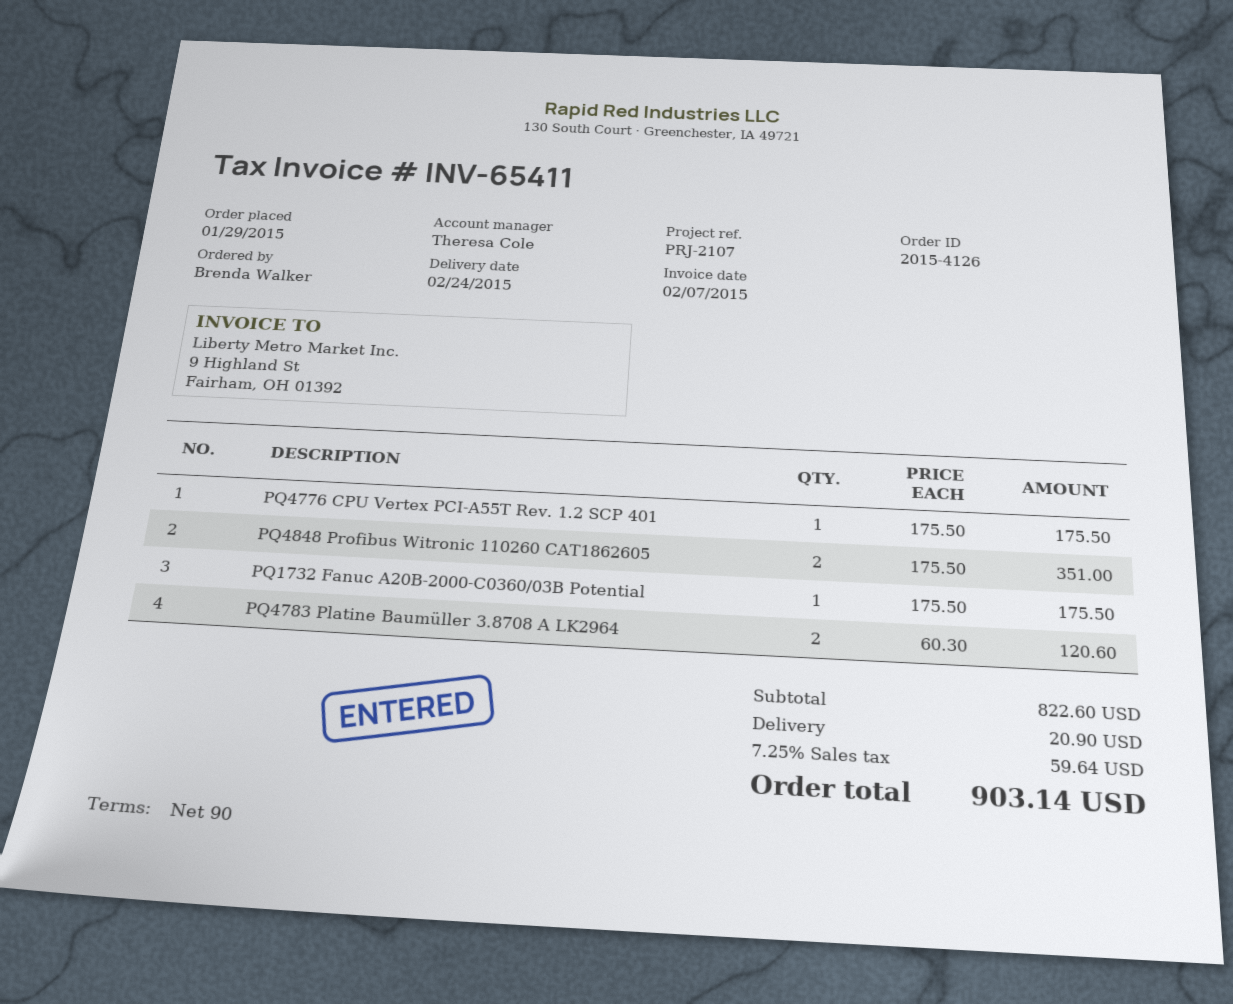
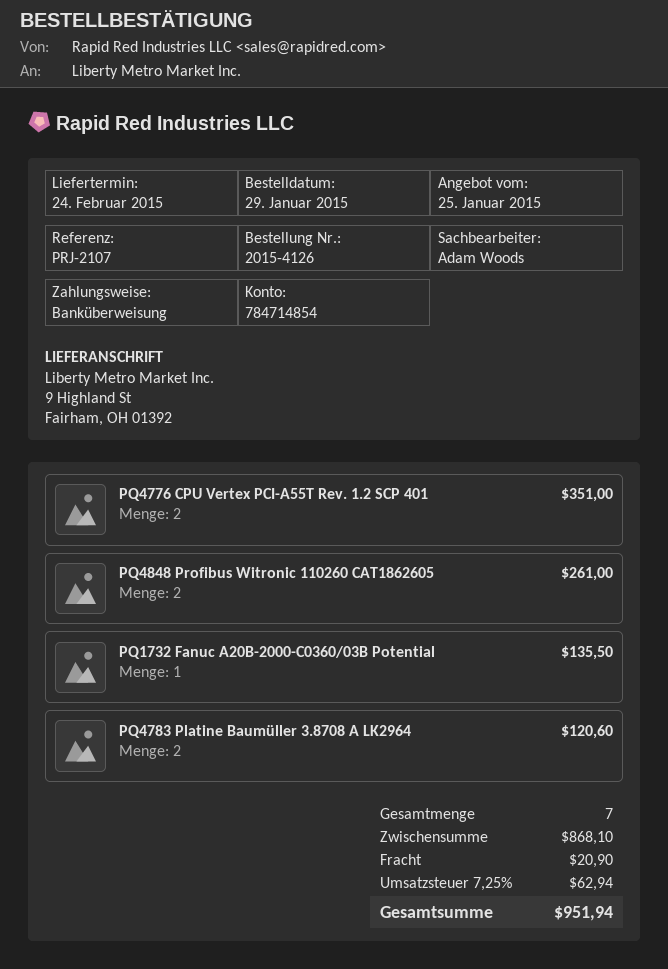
sales rep: Theresa Cole -> Adam Woods
PQ4776 CPU Vertex PCI-A55T Rev. 1.2 SCP 401: 1 for 175.50 -> 2 for 351.00
PQ4848 Profibus Witronic 110260 CAT1862605: 2 for 351.00 -> 2 for 261.00
PQ1732 Fanuc A20B-2000-C0360/03B Potential: 1 for 175.50 -> 1 for 135.50
subtotal: 822.60 -> 868.10
tax: 7.25% = 59.64 -> 7.25% = 62.94
total: 903.14 -> 951.94

